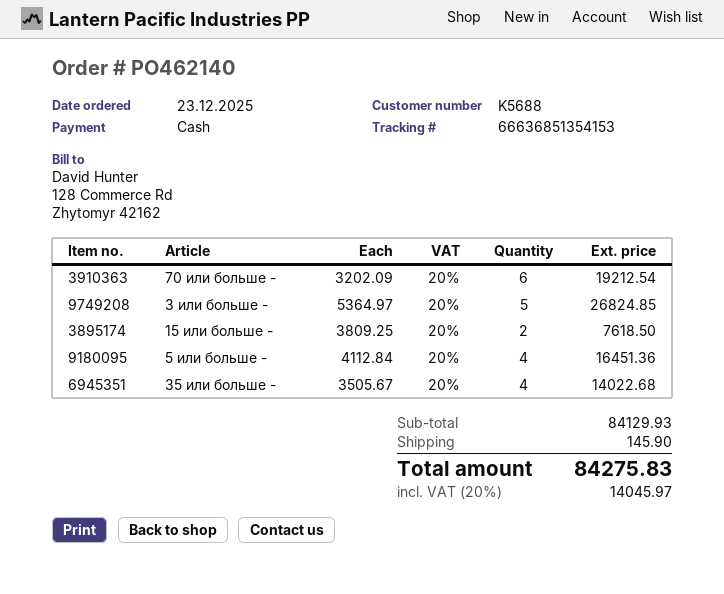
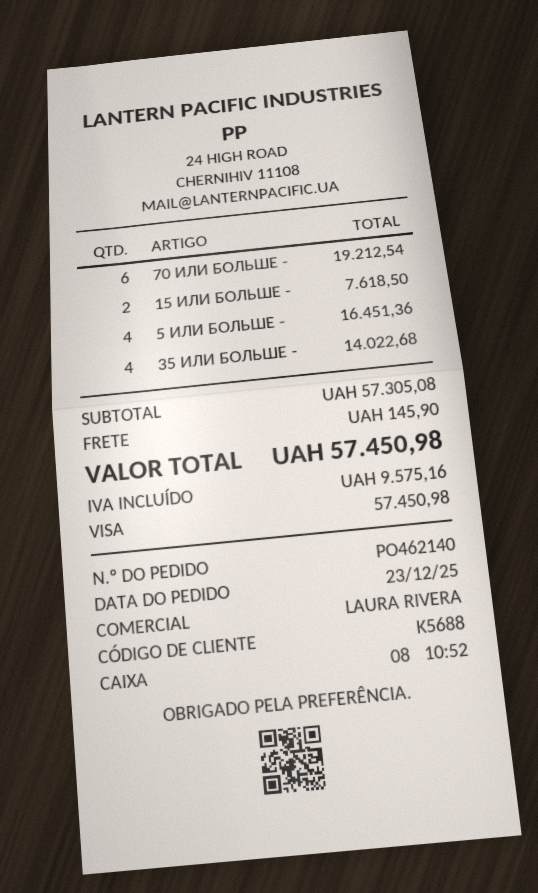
payment method: cash -> Visa
3 или больше -: 5 for 26824.85 -> none
subtotal: 84129.93 -> 57305.08
tax: 14045.97 -> 9575.16
total: 84275.83 -> 57450.98

